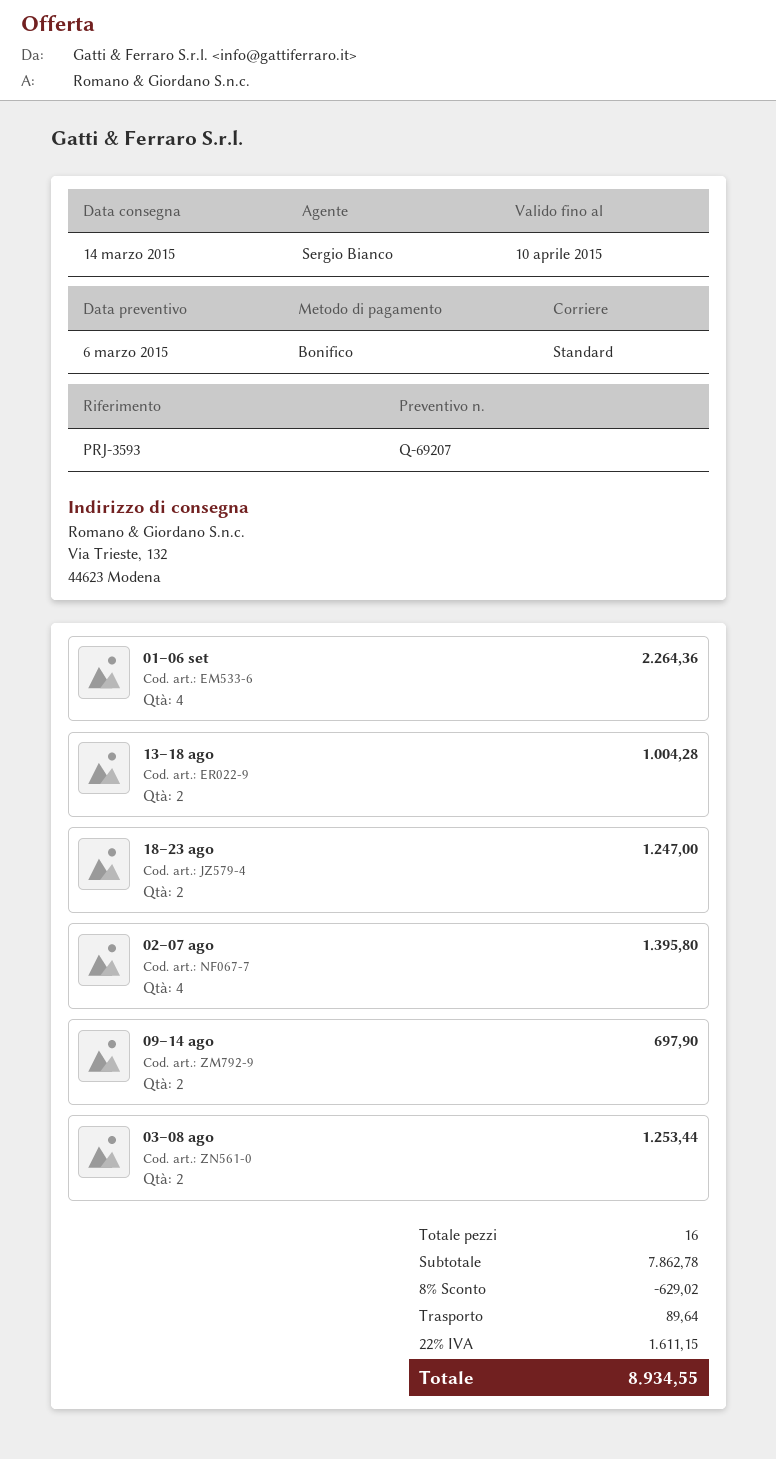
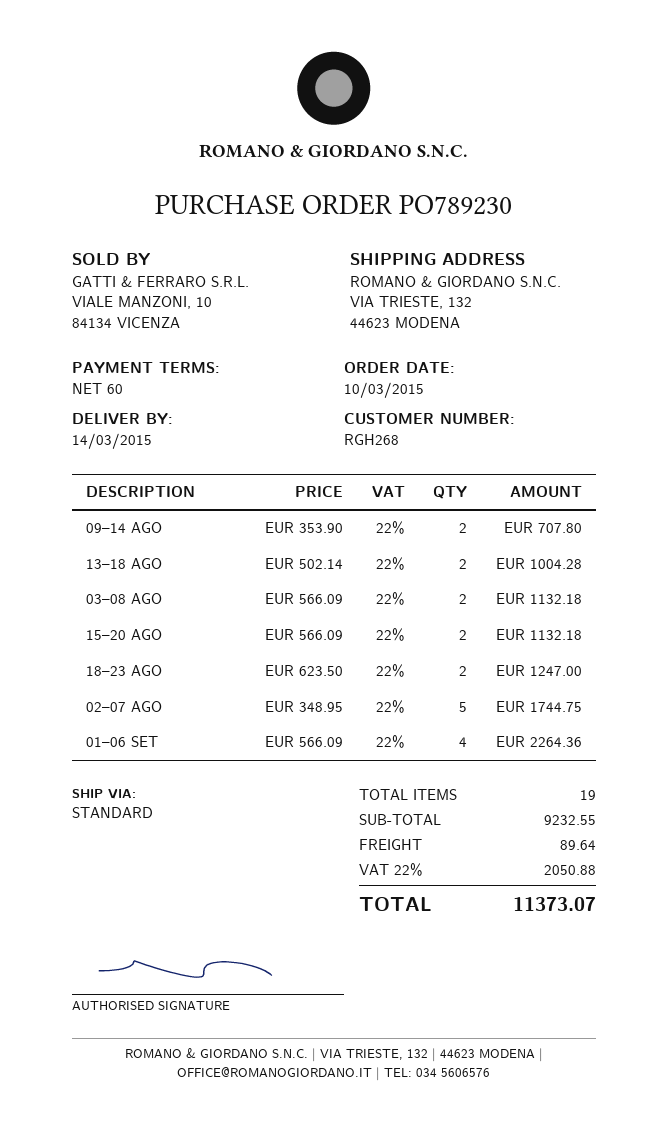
02–07 ago: 4 for 1395.80 -> 5 for 1744.75
09–14 ago: 2 for 697.90 -> 2 for 707.80
03–08 ago: 2 for 1253.44 -> 2 for 1132.18
15–20 AGO: none -> 2 for 1132.18
total quantity: 16 -> 19
subtotal: 7862.78 -> 9232.55
discount: 8% = 629.02 -> none
tax: 22% = 1611.15 -> 22% = 2050.88
total: 8934.55 -> 11373.07

